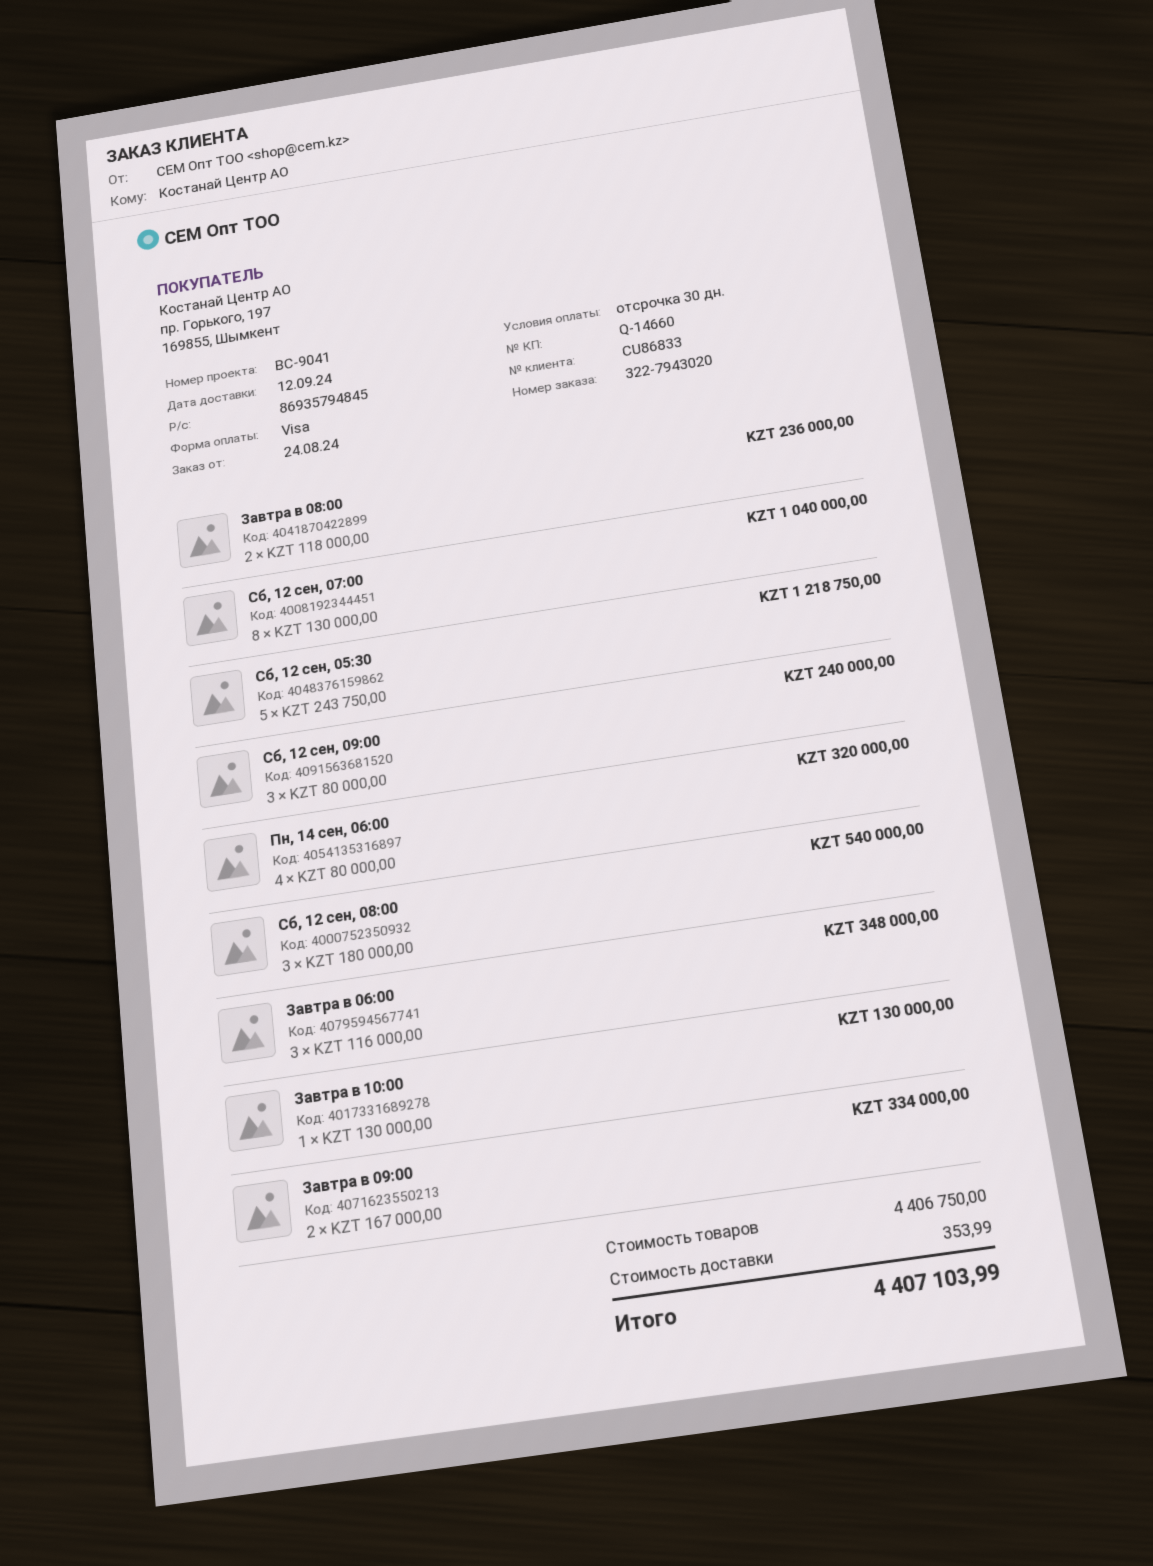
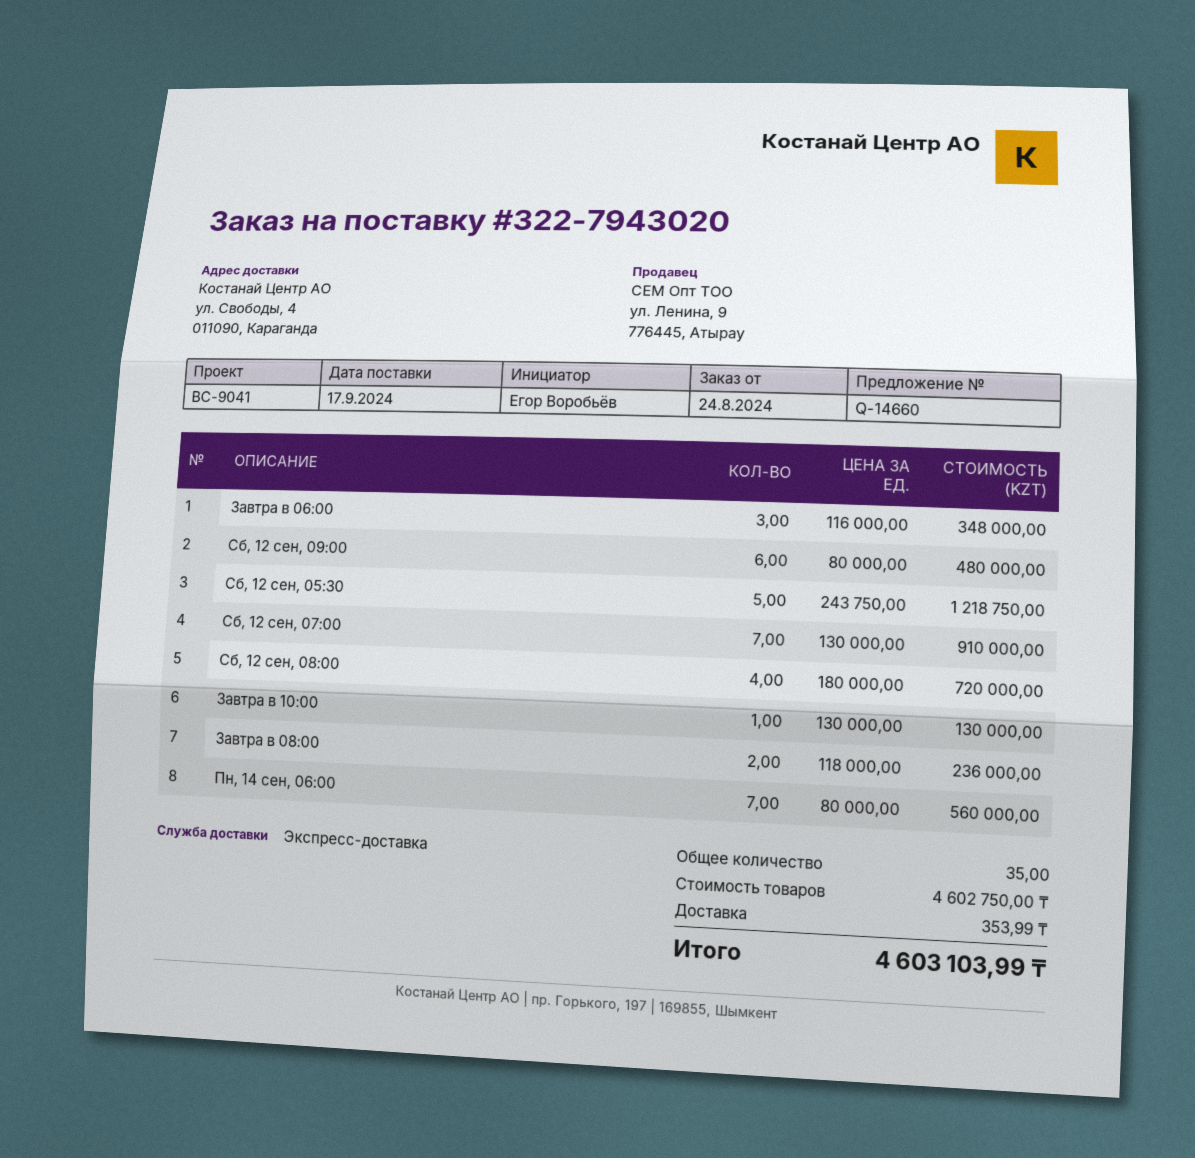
delivery date: 2024-09-12 -> 2024-09-17
Сб, 12 сен, 07:00: 8 x 130000.00 = 1040000.00 -> 7 x 130000.00 = 910000.00
Сб, 12 сен, 09:00: 3 x 80000.00 = 240000.00 -> 6 x 80000.00 = 480000.00
Пн, 14 сен, 06:00: 4 x 80000.00 = 320000.00 -> 7 x 80000.00 = 560000.00
Сб, 12 сен, 08:00: 3 x 180000.00 = 540000.00 -> 4 x 180000.00 = 720000.00
Завтра в 09:00: 2 x 167000.00 = 334000.00 -> none
subtotal: 4406750.00 -> 4602750.00
total: 4407103.99 -> 4603103.99

